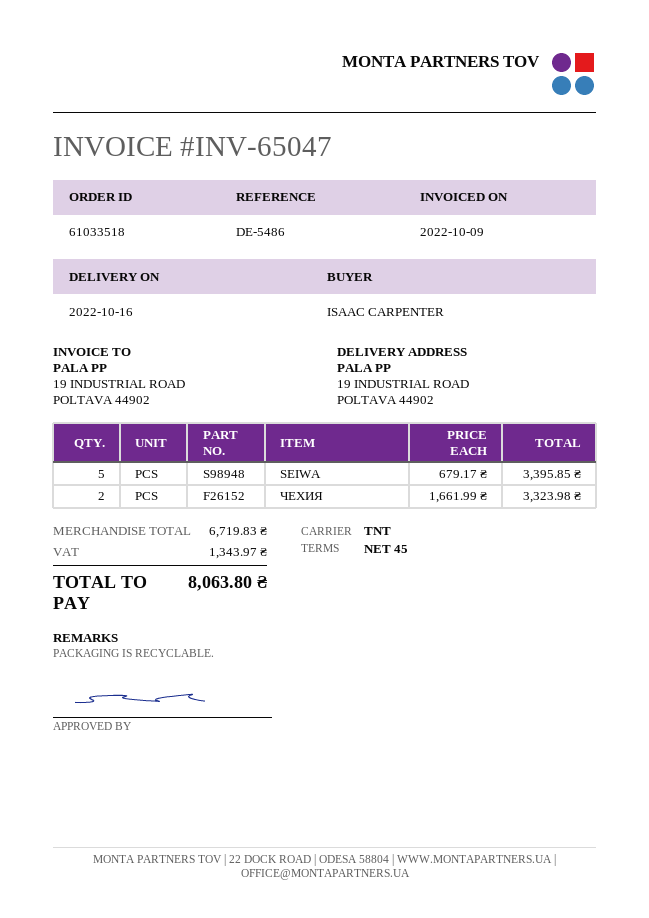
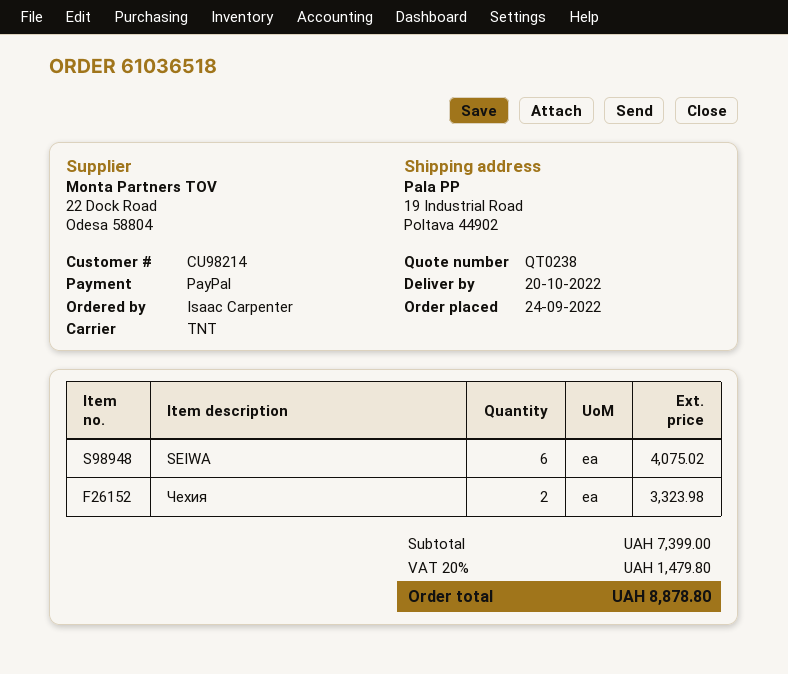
order number: 61033518 -> 61036518
delivery date: 2022-10-16 -> 2022-10-20
SEIWA: 5 for 3395.85 -> 6 for 4075.02
subtotal: 6719.83 -> 7399.00
tax: 1343.97 -> 1479.80
total: 8063.80 -> 8878.80

